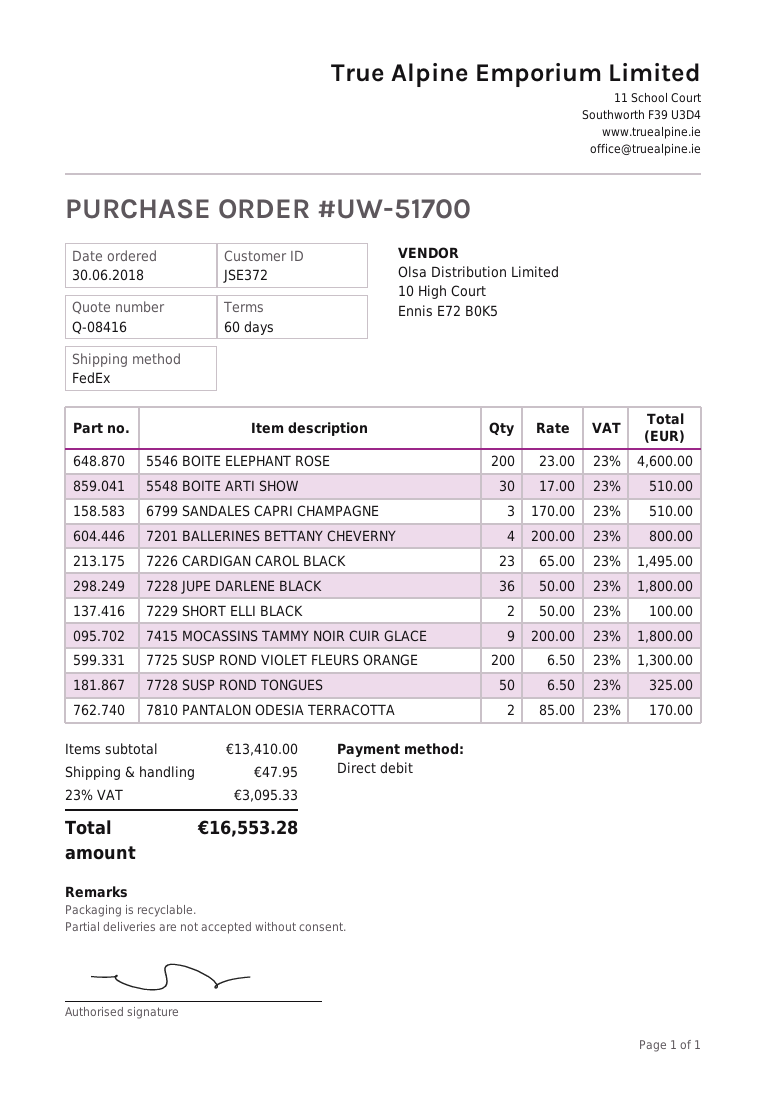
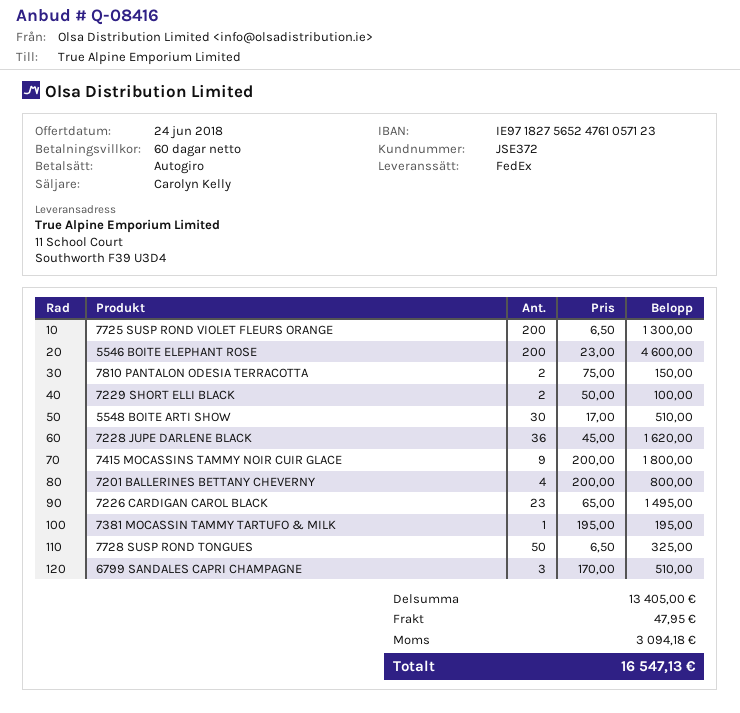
7228 JUPE DARLENE BLACK: 36 x 50.00 = 1800.00 -> 36 x 45.00 = 1620.00
7810 PANTALON ODESIA TERRACOTTA: 2 x 85.00 = 170.00 -> 2 x 75.00 = 150.00
7381 MOCASSIN TAMMY TARTUFO & MILK: none -> 1 x 195.00 = 195.00
subtotal: 13410.00 -> 13405.00
tax: 3095.33 -> 3094.18
total: 16553.28 -> 16547.13

